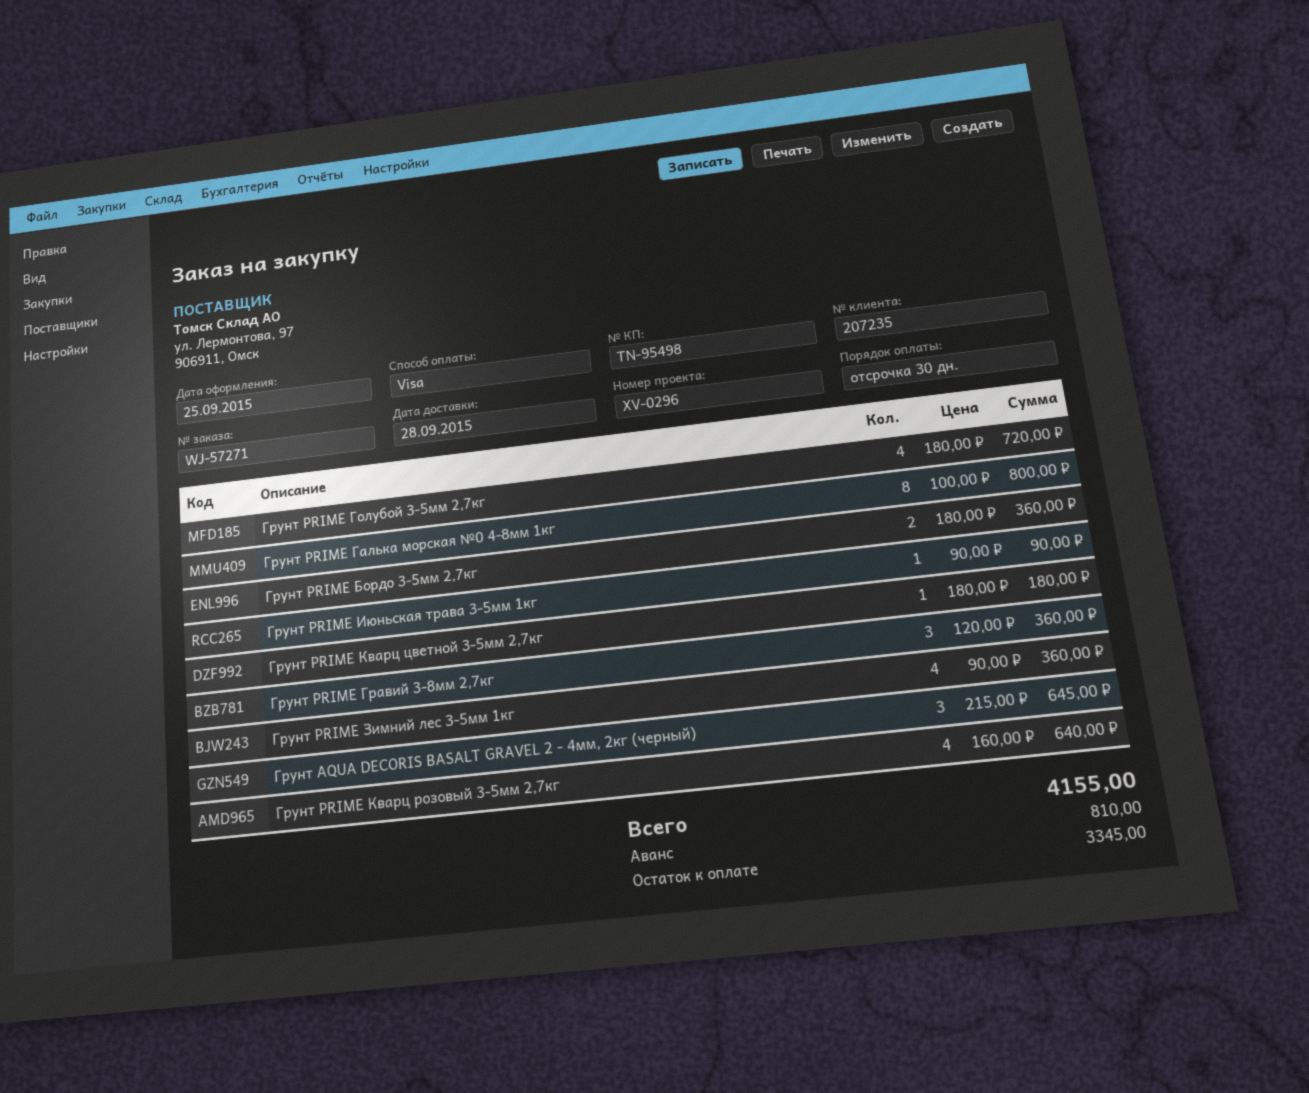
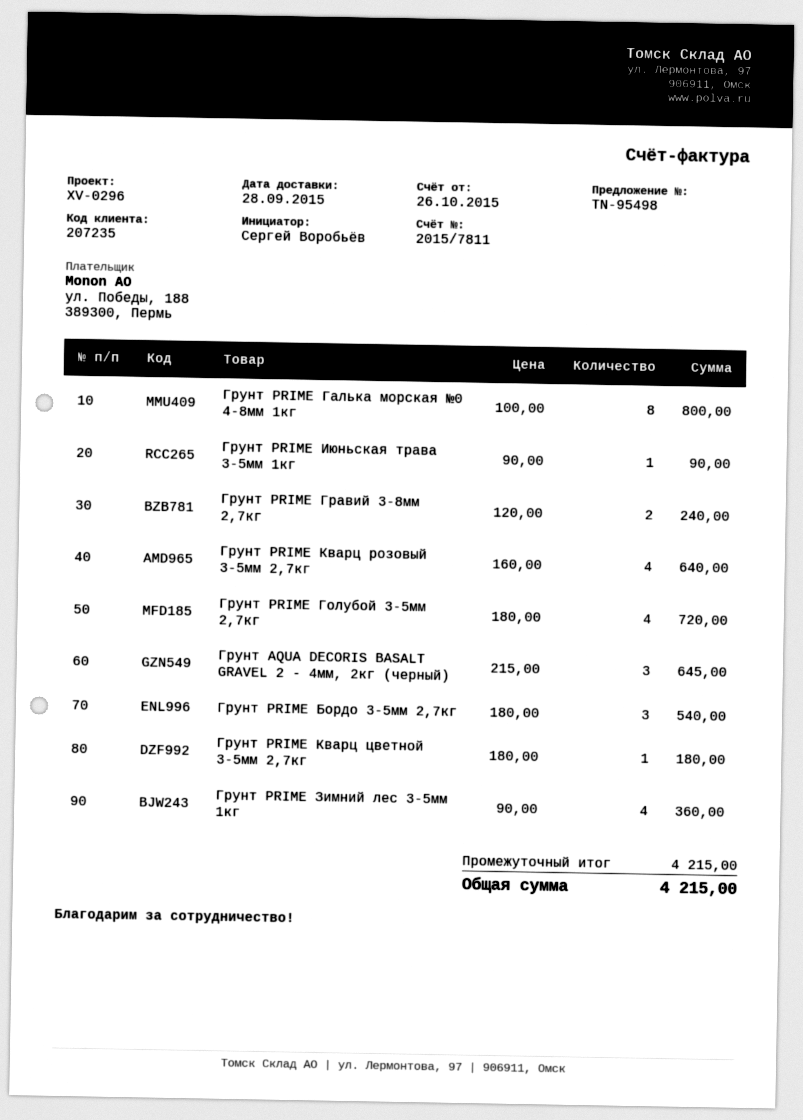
Грунт PRIME Бордо 3-5мм 2,7кг: 2 x 180.00 = 360.00 -> 3 x 180.00 = 540.00
Грунт PRIME Гравий 3-8мм 2,7кг: 3 x 120.00 = 360.00 -> 2 x 120.00 = 240.00
total: 4155.00 -> 4215.00

